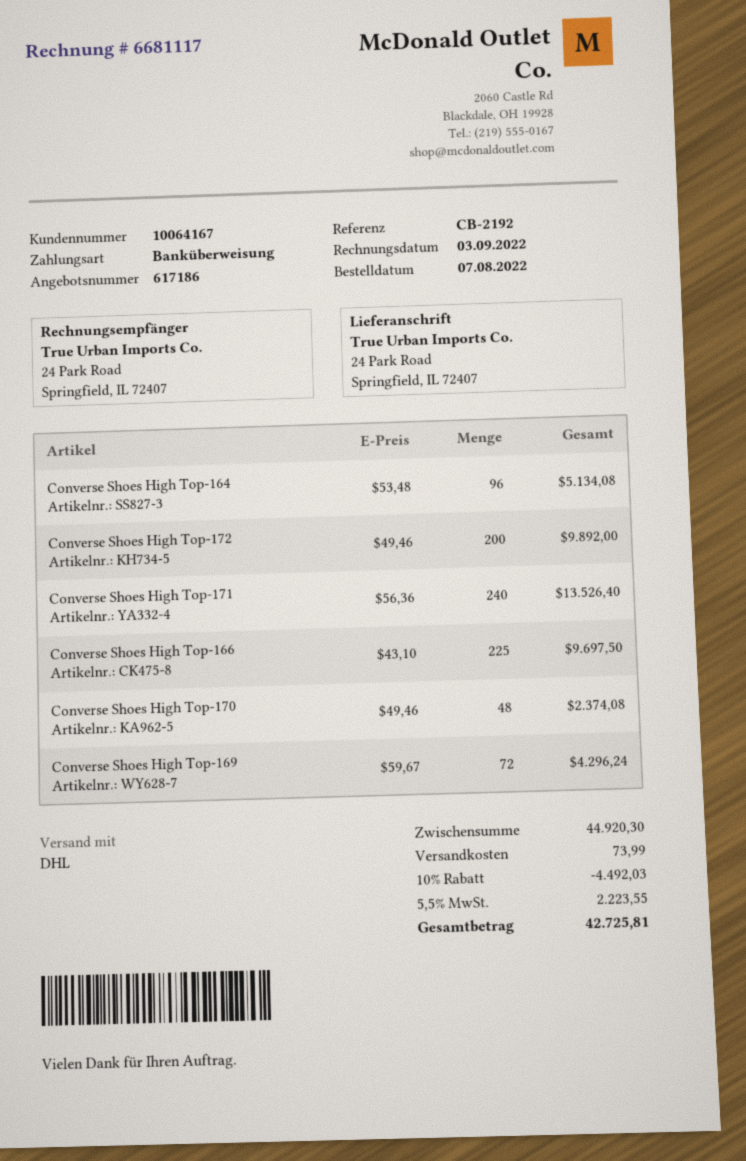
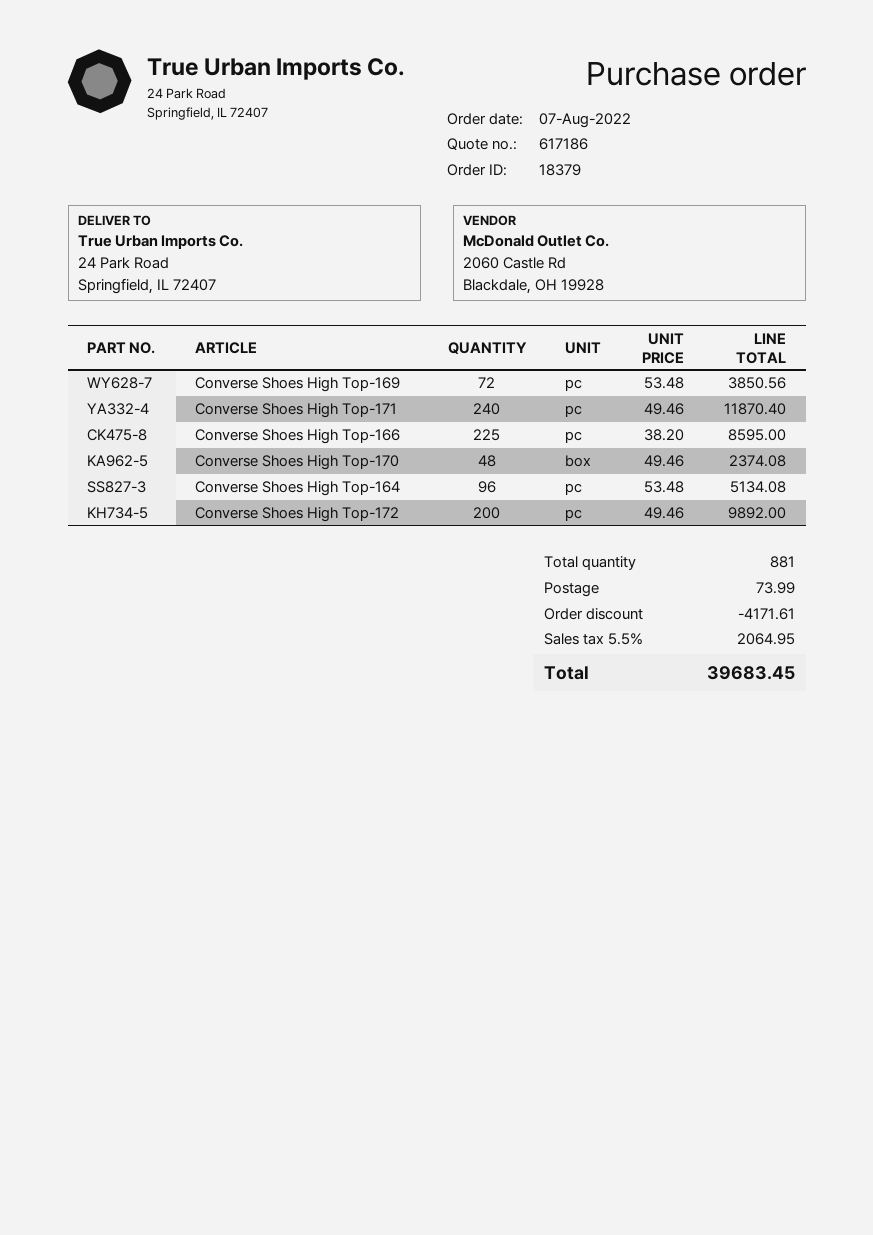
Converse Shoes High Top-171: 240 x 56.36 = 13526.40 -> 240 x 49.46 = 11870.40
Converse Shoes High Top-166: 225 x 43.10 = 9697.50 -> 225 x 38.20 = 8595.00
Converse Shoes High Top-169: 72 x 59.67 = 4296.24 -> 72 x 53.48 = 3850.56
discount: 4492.03 -> 4171.61
tax: 5.5% = 2223.55 -> 5.5% = 2064.95
total: 42725.81 -> 39683.45

